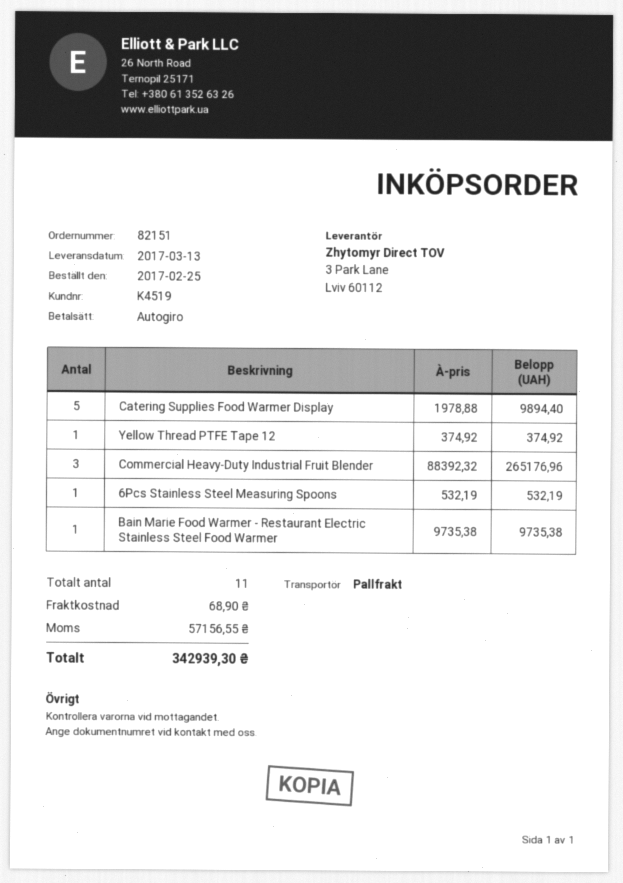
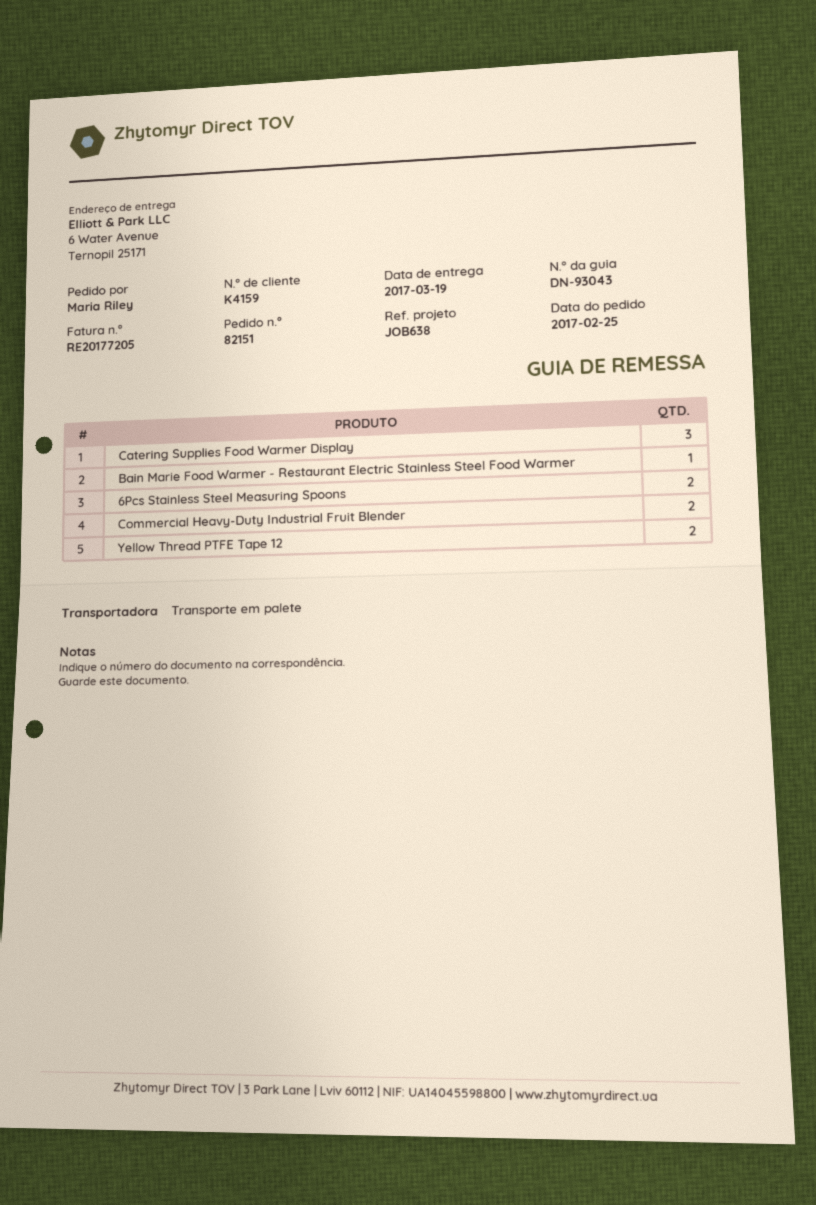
delivery date: 2017-03-13 -> 2017-03-19
customer number: K4519 -> K4159
Catering Supplies Food Warmer Display: 5 -> 3
Yellow Thread PTFE Tape 12: 1 -> 2
Commercial Heavy-Duty Industrial Fruit Blender: 3 -> 2
6Pcs Stainless Steel Measuring Spoons: 1 -> 2

